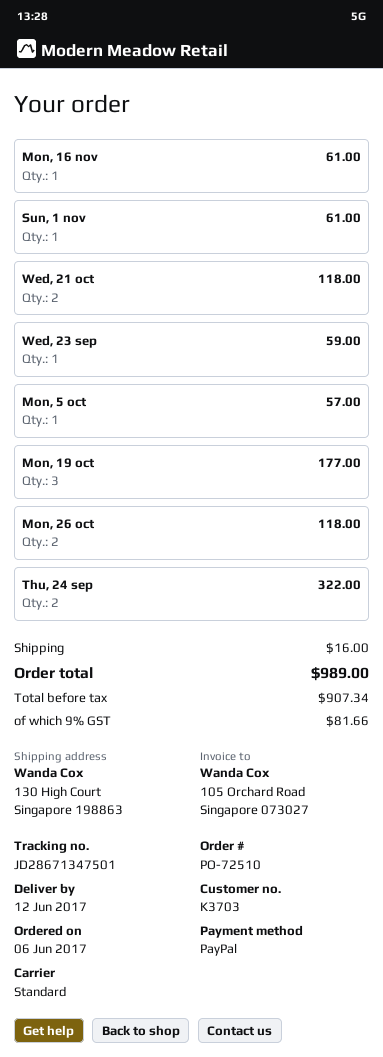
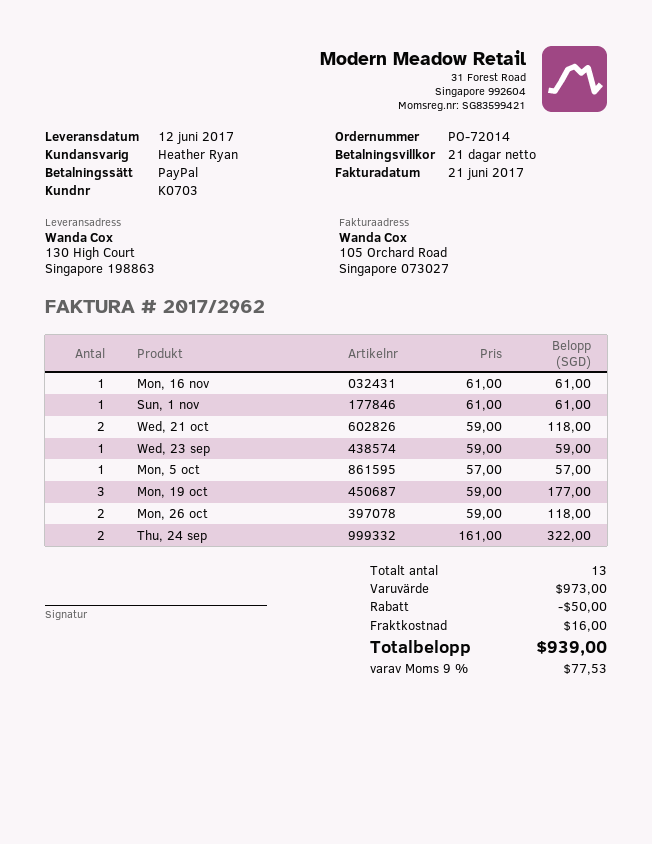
order number: PO-72510 -> PO-72014
customer number: K3703 -> K0703
discount: none -> 50.00
tax: 9% = 81.66 -> 9% = 77.53
total: 989.00 -> 939.00

